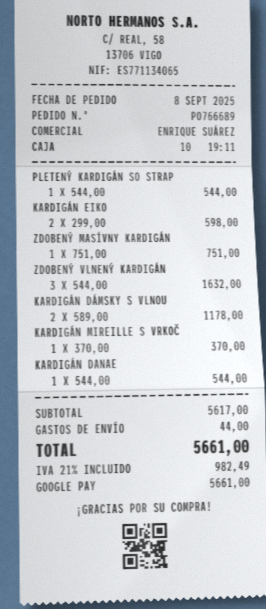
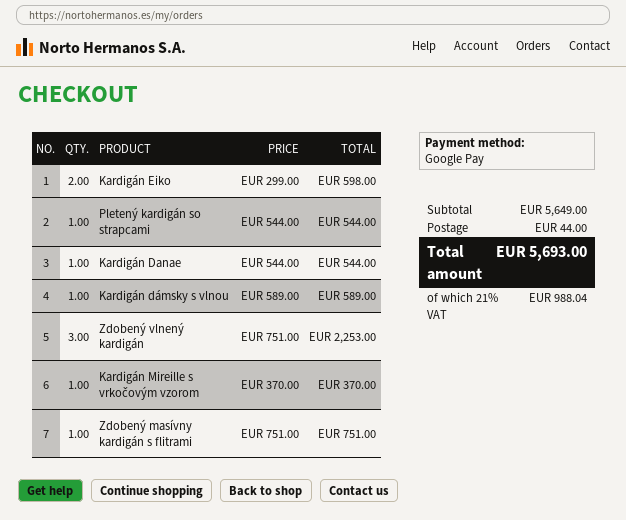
ZDOBENÝ VLNENÝ KARDIGÁN: 3 x 544.00 = 1632.00 -> 3 x 751.00 = 2253.00
KARDIGÁN DÁMSKY S VLNOU: 2 x 589.00 = 1178.00 -> 1 x 589.00 = 589.00
subtotal: 5617.00 -> 5649.00
tax: 21% = 982.49 -> 21% = 988.04
total: 5661.00 -> 5693.00

